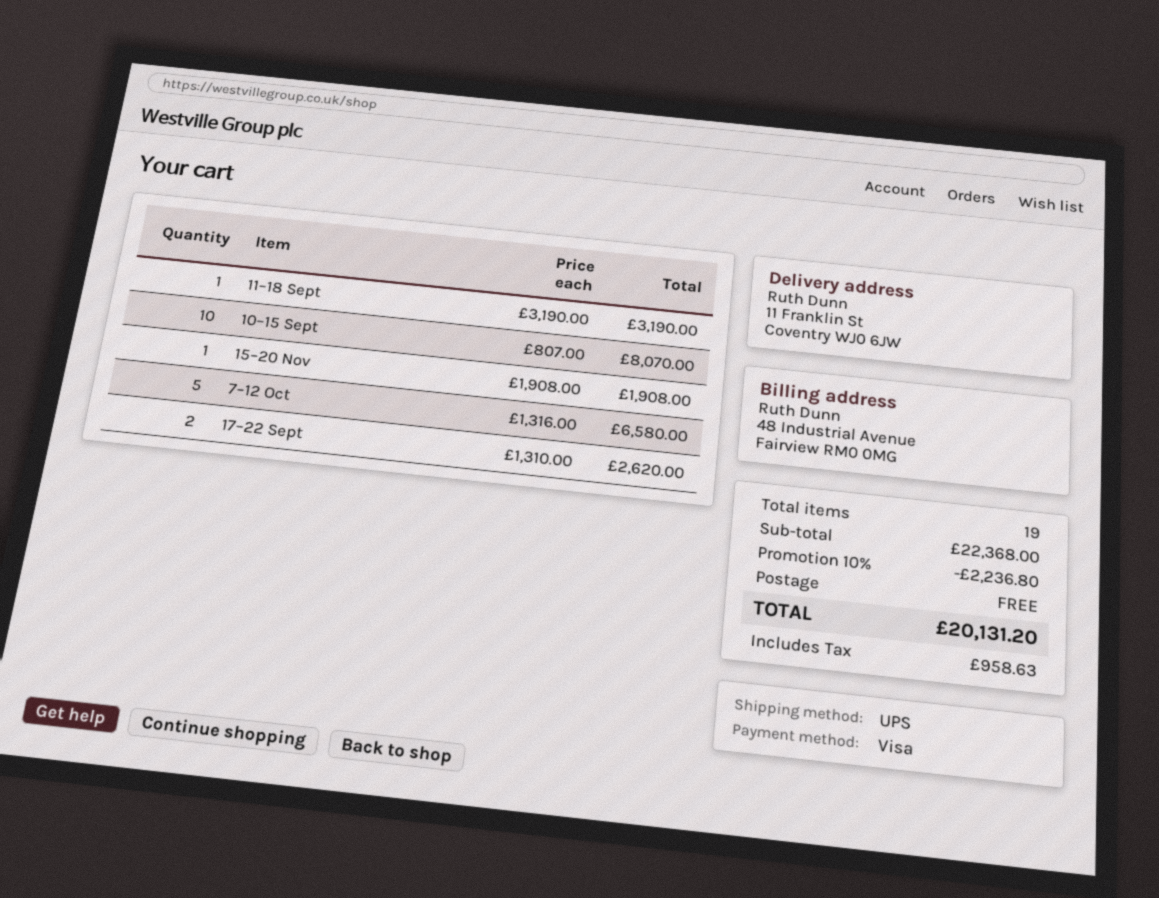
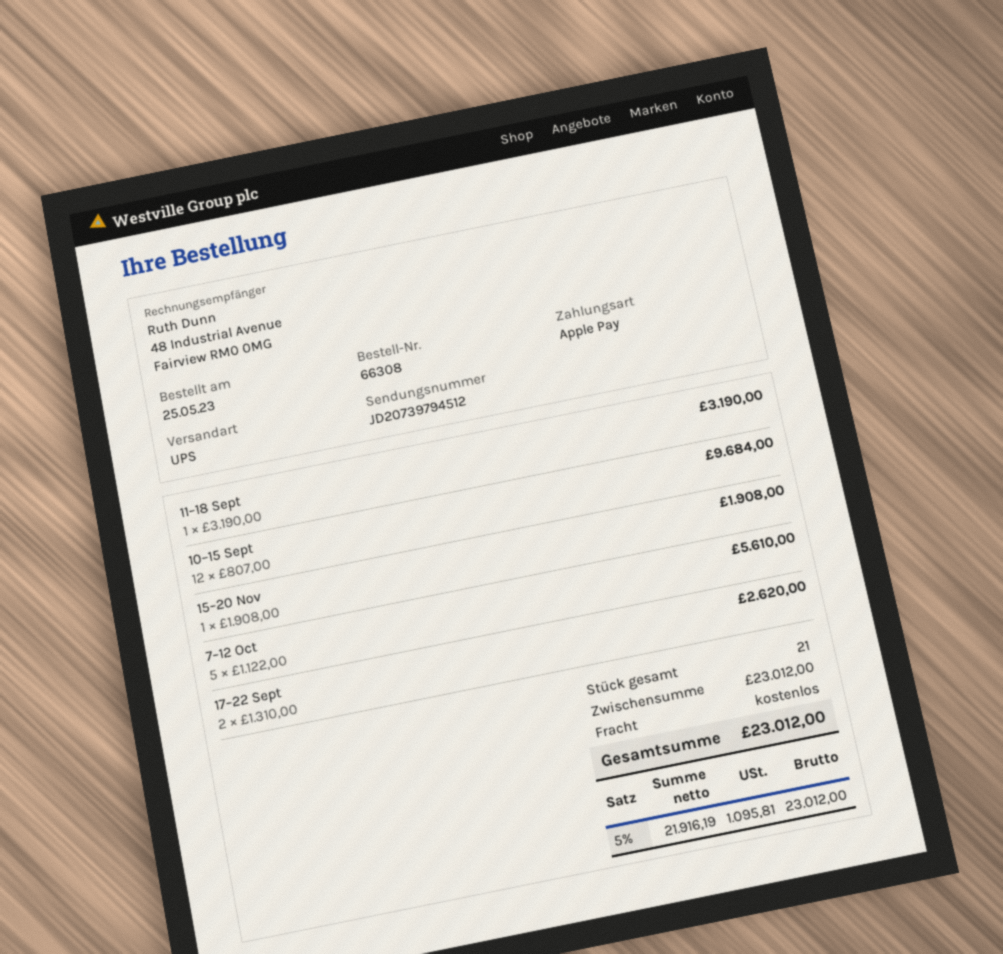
payment method: Visa -> Apple Pay
10–15 Sept: 10 x 807.00 = 8070.00 -> 12 x 807.00 = 9684.00
7–12 Oct: 5 x 1316.00 = 6580.00 -> 5 x 1122.00 = 5610.00
total quantity: 19 -> 21
subtotal: 22368.00 -> 23012.00
discount: 10% = 2236.80 -> none
tax: 958.63 -> 1095.81
total: 20131.20 -> 23012.00

